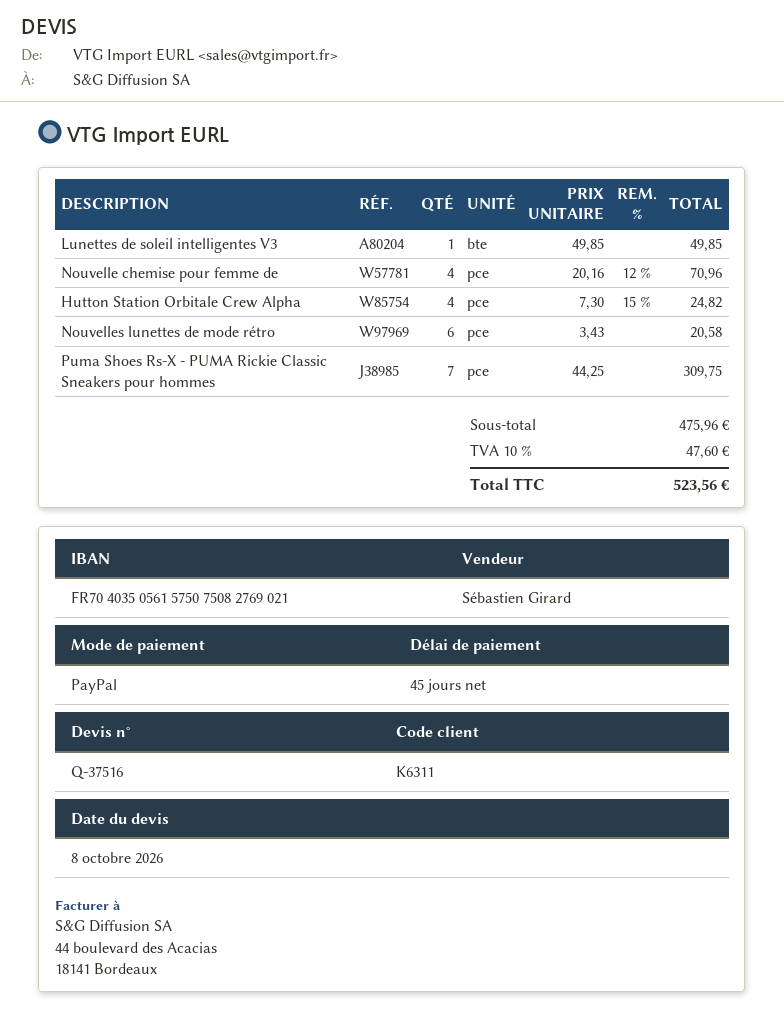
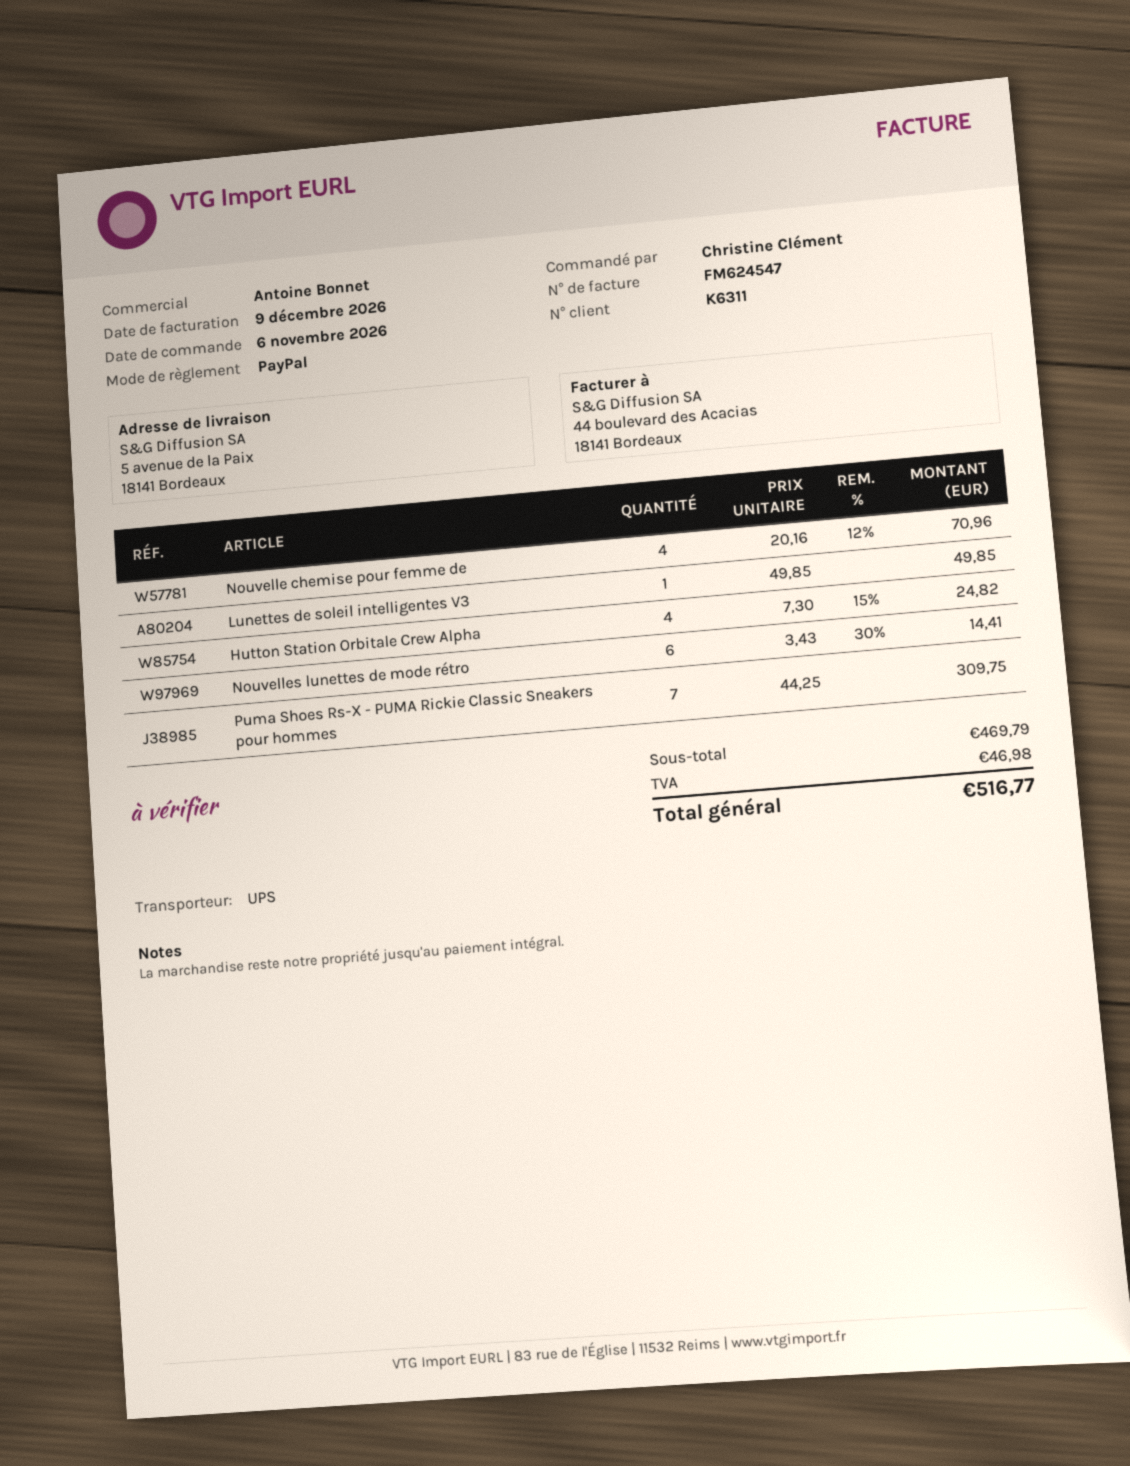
sales rep: Sébastien Girard -> Antoine Bonnet
Nouvelles lunettes de mode rétro: 6 x 3.43 = 20.58 -> 6 x 3.43 - 30% = 14.41
subtotal: 475.96 -> 469.79
tax: 47.60 -> 46.98
total: 523.56 -> 516.77

